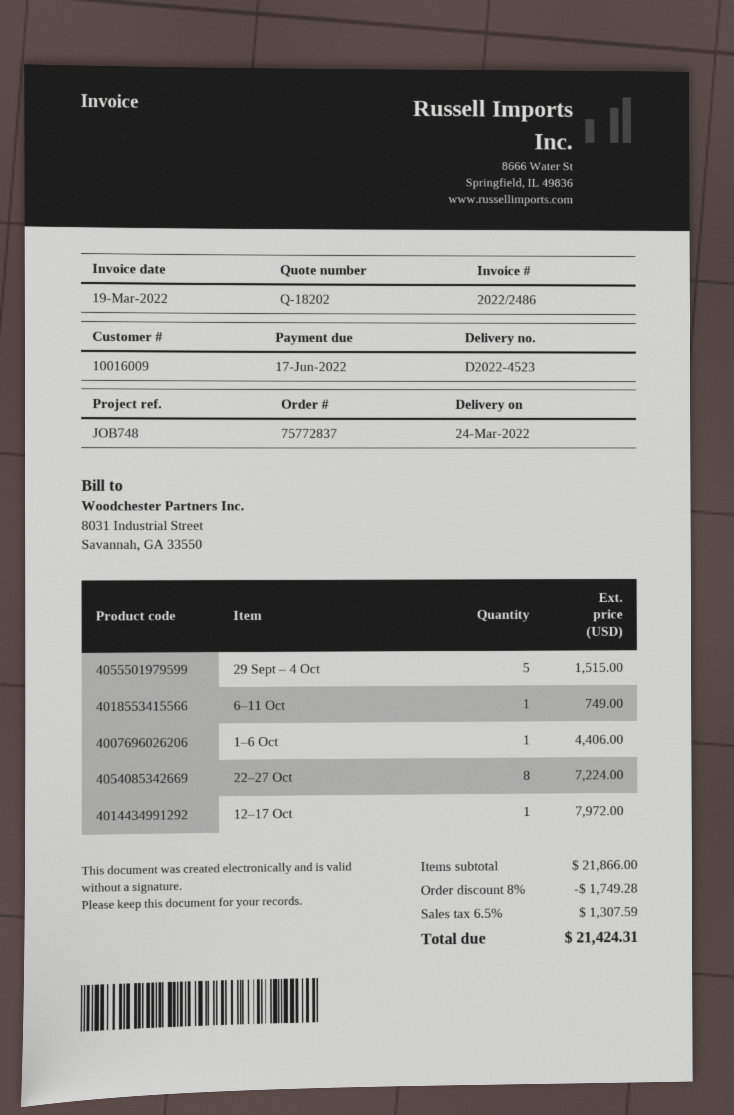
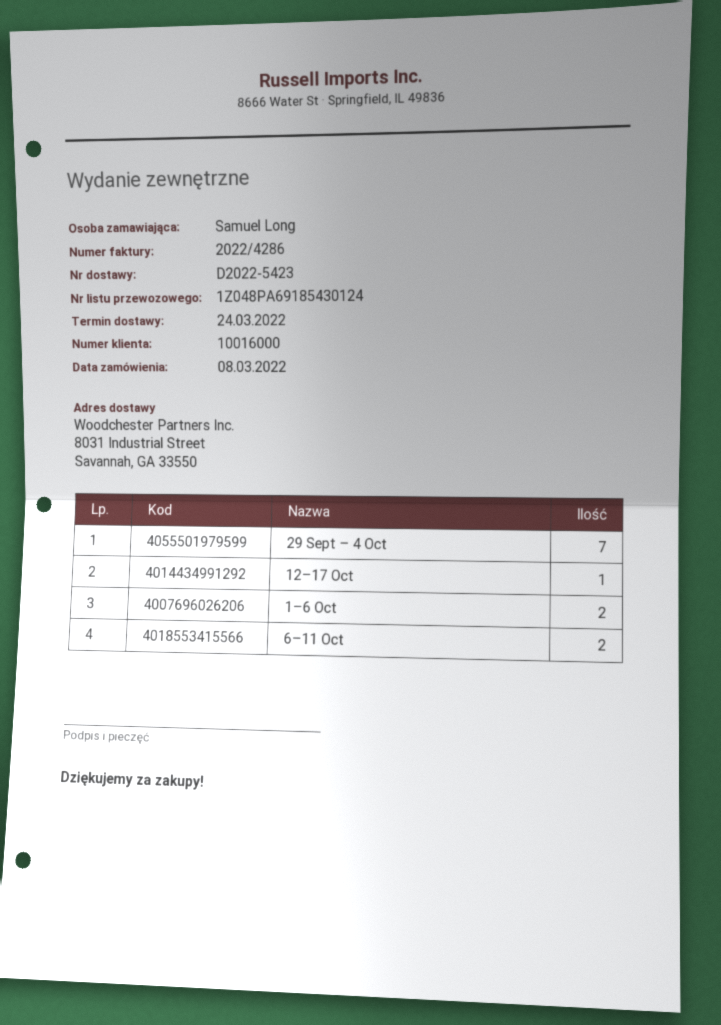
delivery note number: D2022-4523 -> D2022-5423
invoice number: 2022/2486 -> 2022/4286
customer number: 10016009 -> 10016000
29 Sept – 4 Oct: 5 -> 7
6–11 Oct: 1 -> 2
1–6 Oct: 1 -> 2
22–27 Oct: 8 -> none

